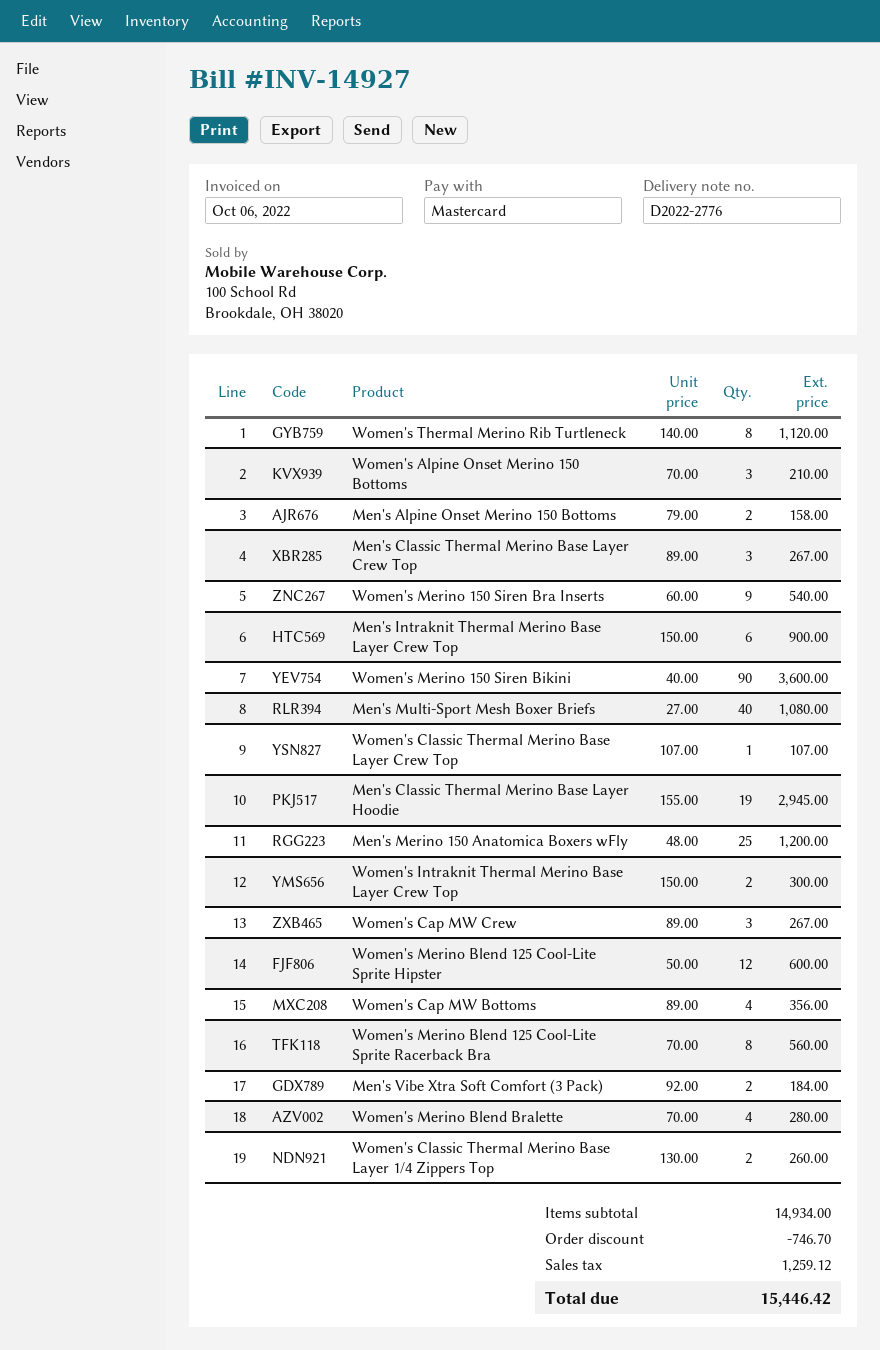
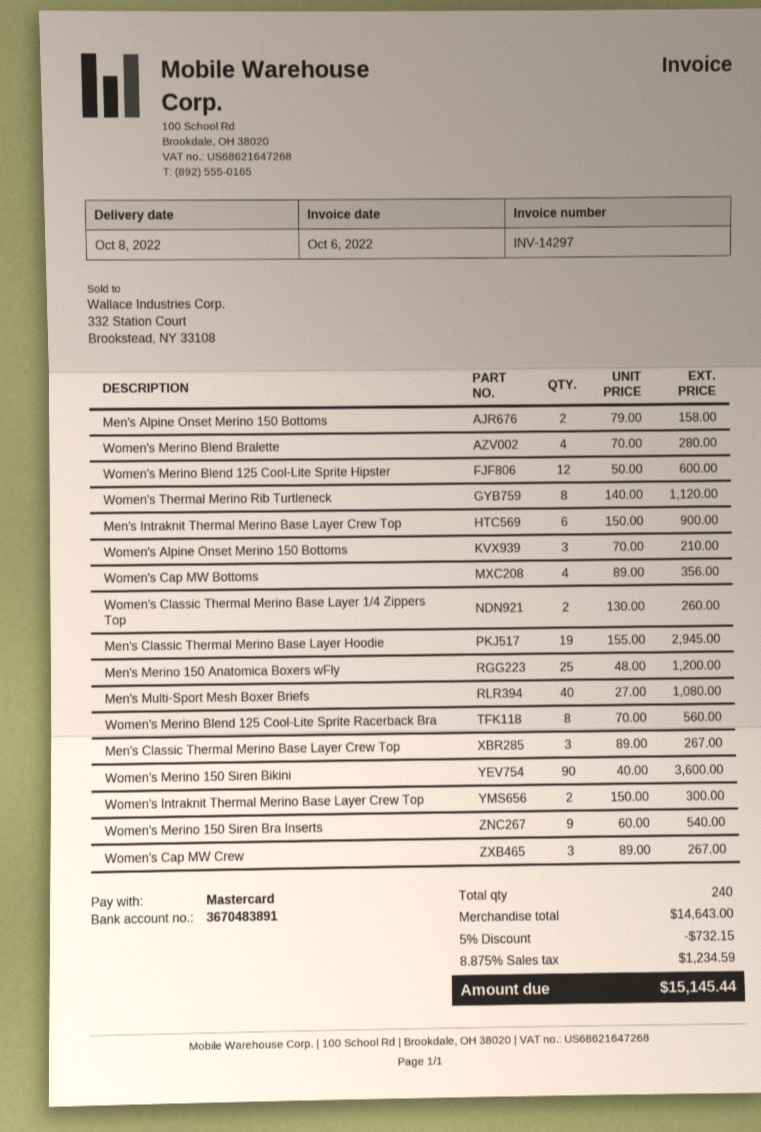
invoice number: INV-14927 -> INV-14297
Women's Classic Thermal Merino Base Layer Crew Top: 1 x 107.00 = 107.00 -> none
Men's Vibe Xtra Soft Comfort (3 Pack): 2 x 92.00 = 184.00 -> none
subtotal: 14934.00 -> 14643.00
discount: 746.70 -> 732.15
tax: 1259.12 -> 1234.59
total: 15446.42 -> 15145.44

